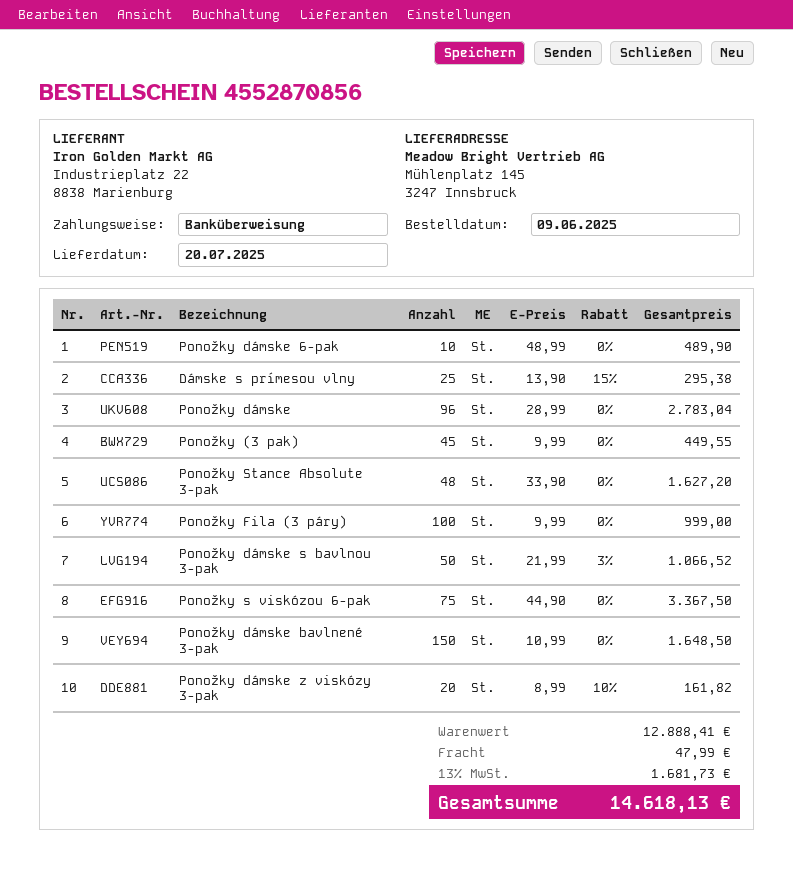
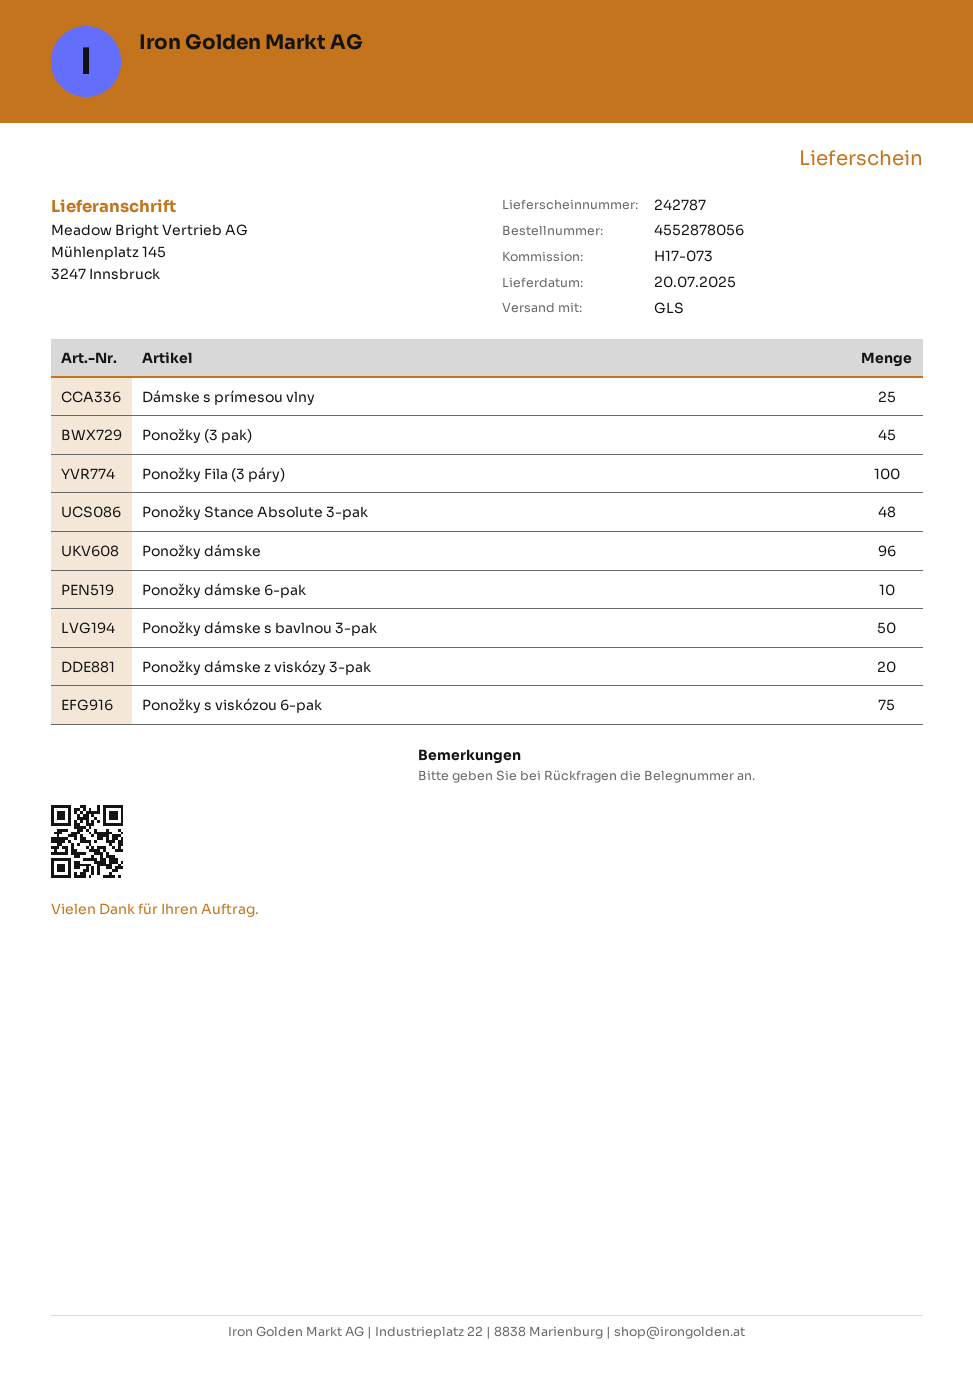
order number: 4552870856 -> 4552878056
Ponožky dámske bavlnené 3-pak: 150 -> none

